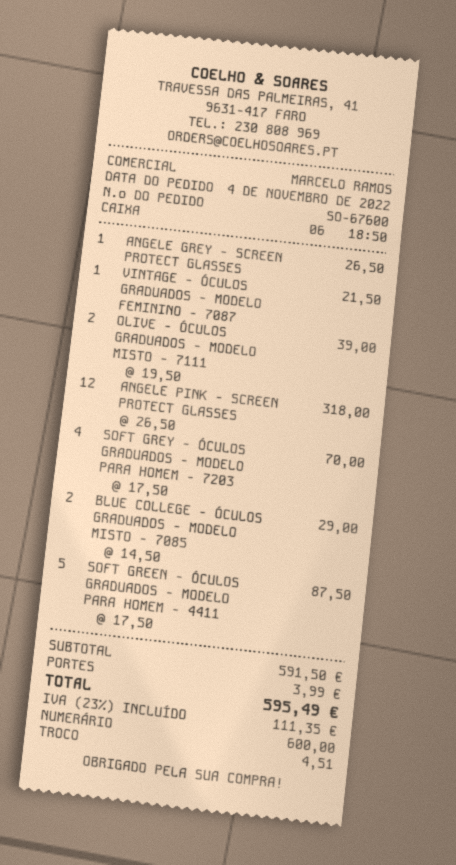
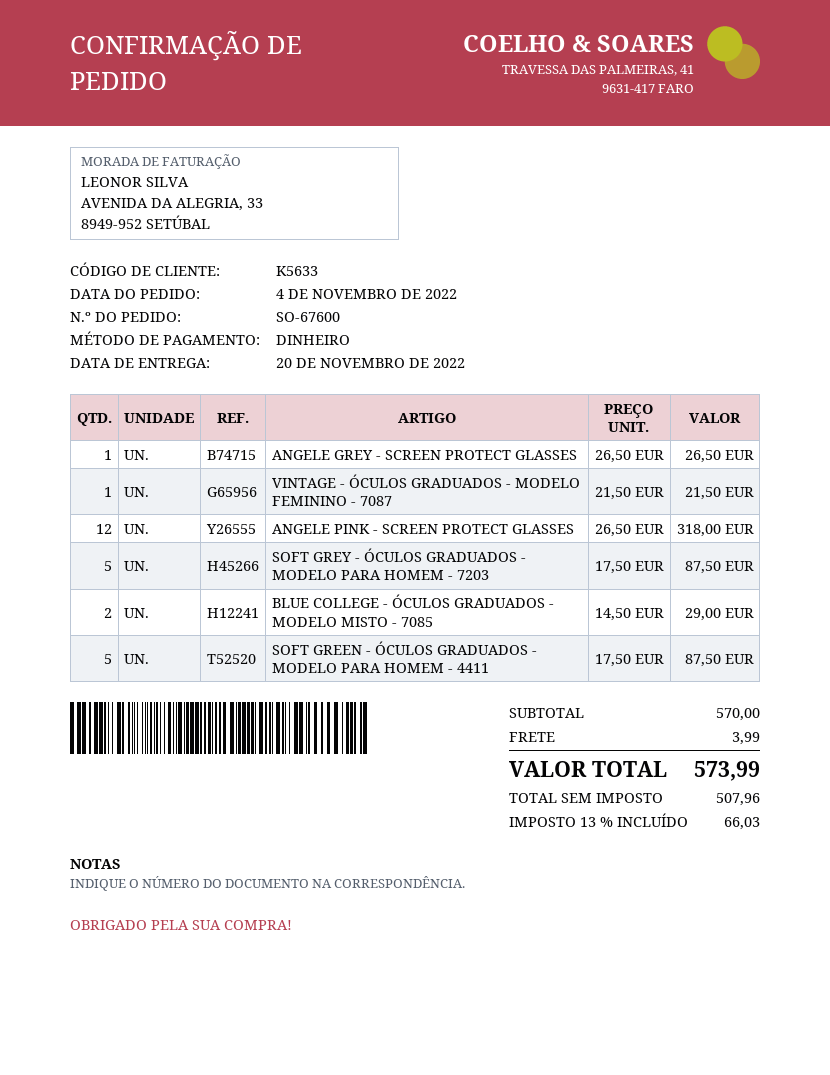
OLIVE - ÓCULOS GRADUADOS - MODELO MISTO - 7111: 2 x 19.50 = 39.00 -> none
SOFT GREY - ÓCULOS GRADUADOS - MODELO PARA HOMEM - 7203: 4 x 17.50 = 70.00 -> 5 x 17.50 = 87.50
subtotal: 591.50 -> 570.00
tax: 23% = 111.35 -> 13% = 66.03
total: 595.49 -> 573.99

